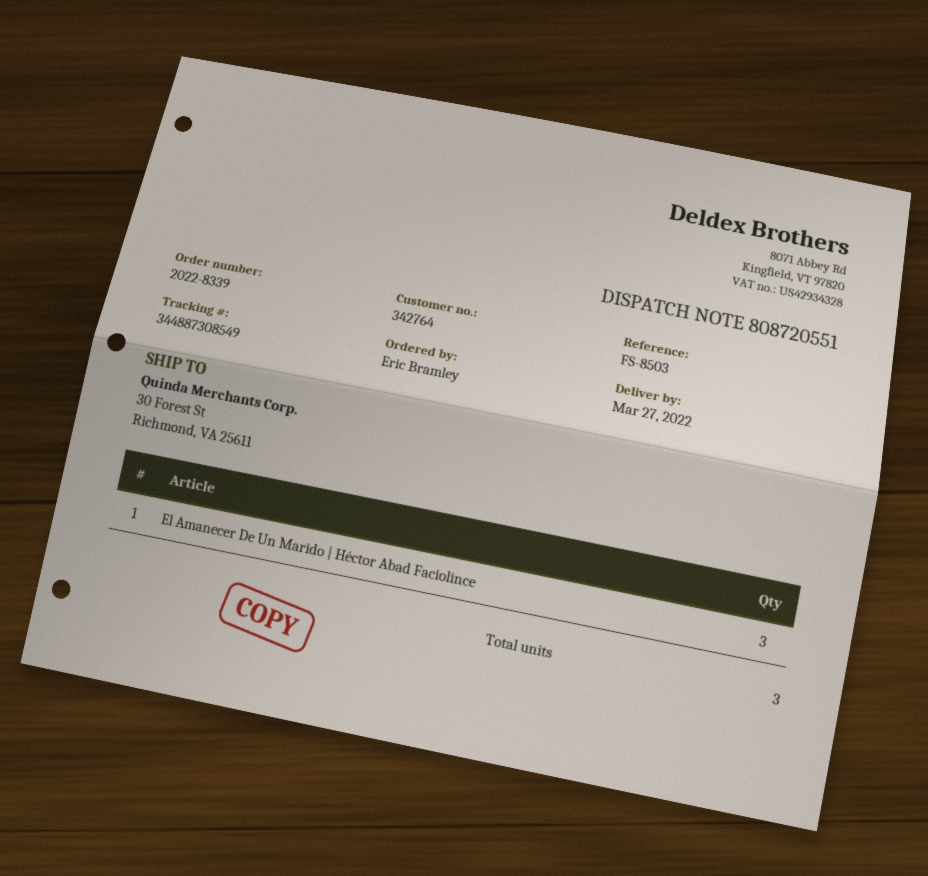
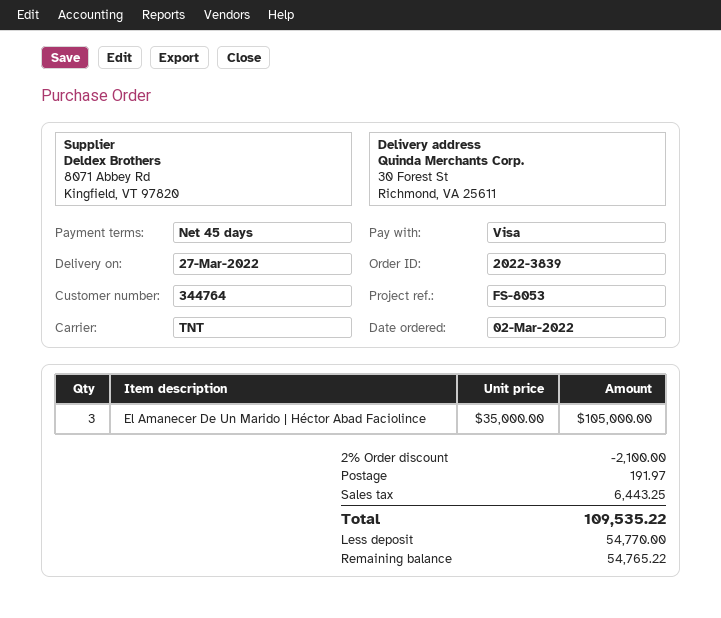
order number: 2022-8339 -> 2022-3839
customer number: 342764 -> 344764
reference: FS-8503 -> FS-8053

